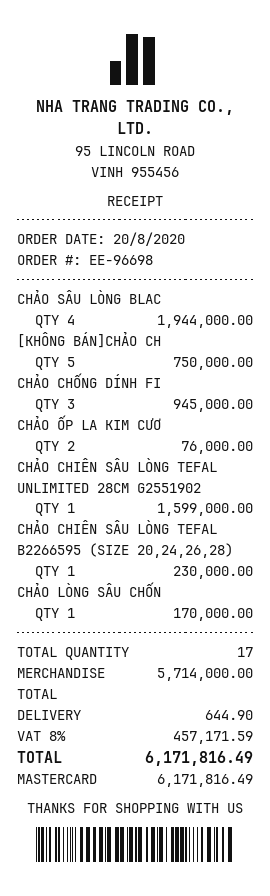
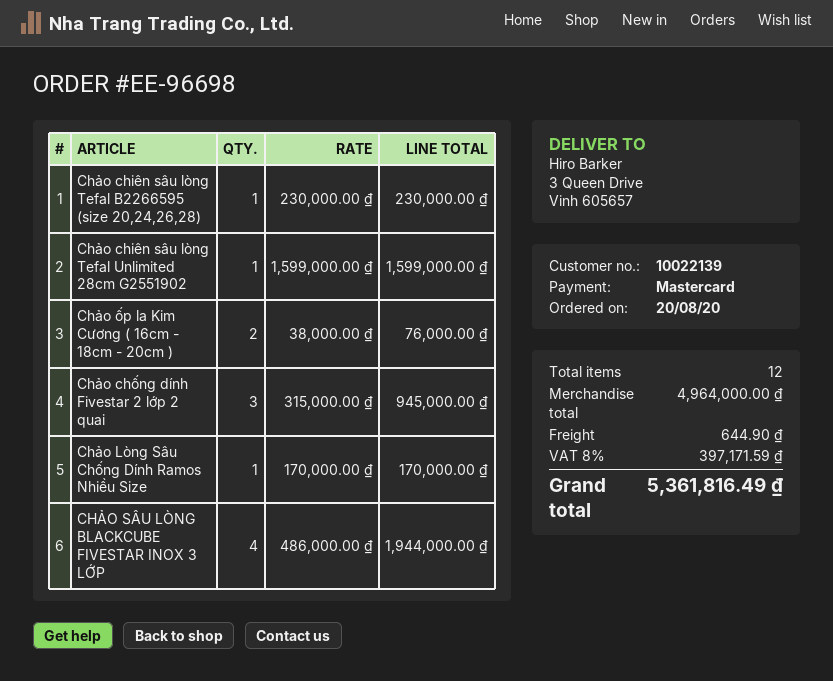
[KHÔNG BÁN]CHẢO CH: 5 for 750000.00 -> none
total quantity: 17 -> 12
subtotal: 5714000.00 -> 4964000.00
tax: 8% = 457171.59 -> 8% = 397171.59
total: 6171816.49 -> 5361816.49

